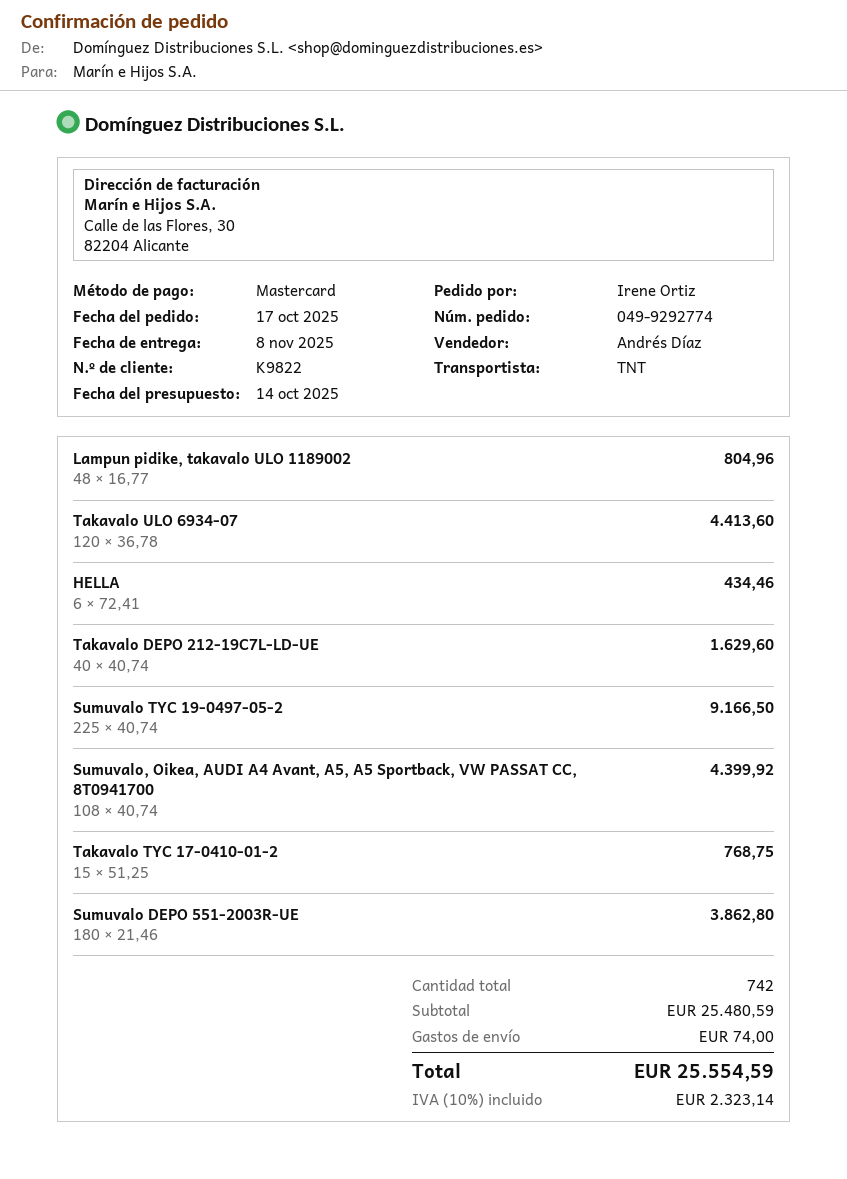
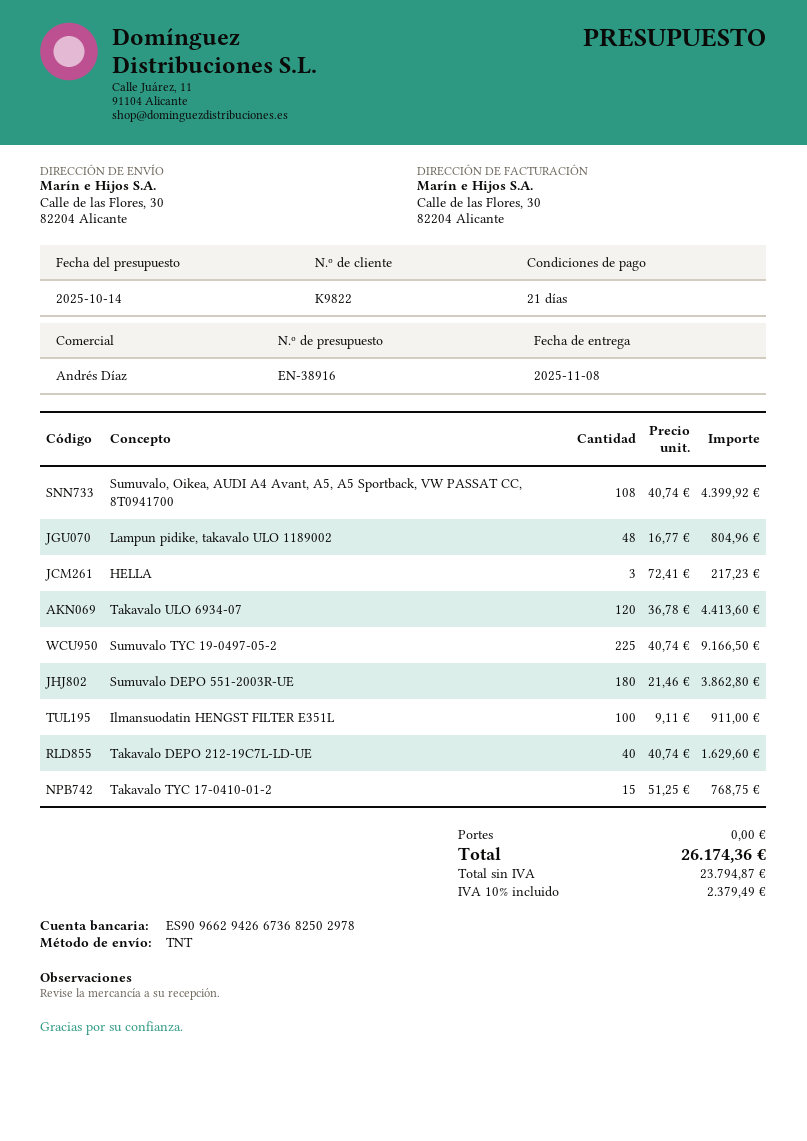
HELLA: 6 x 72.41 = 434.46 -> 3 x 72.41 = 217.23
Ilmansuodatin HENGST FILTER E351L: none -> 100 x 9.11 = 911.00
shipping: 74.00 -> 0.00
tax: 10% = 2323.14 -> 10% = 2379.49
total: 25554.59 -> 26174.36

